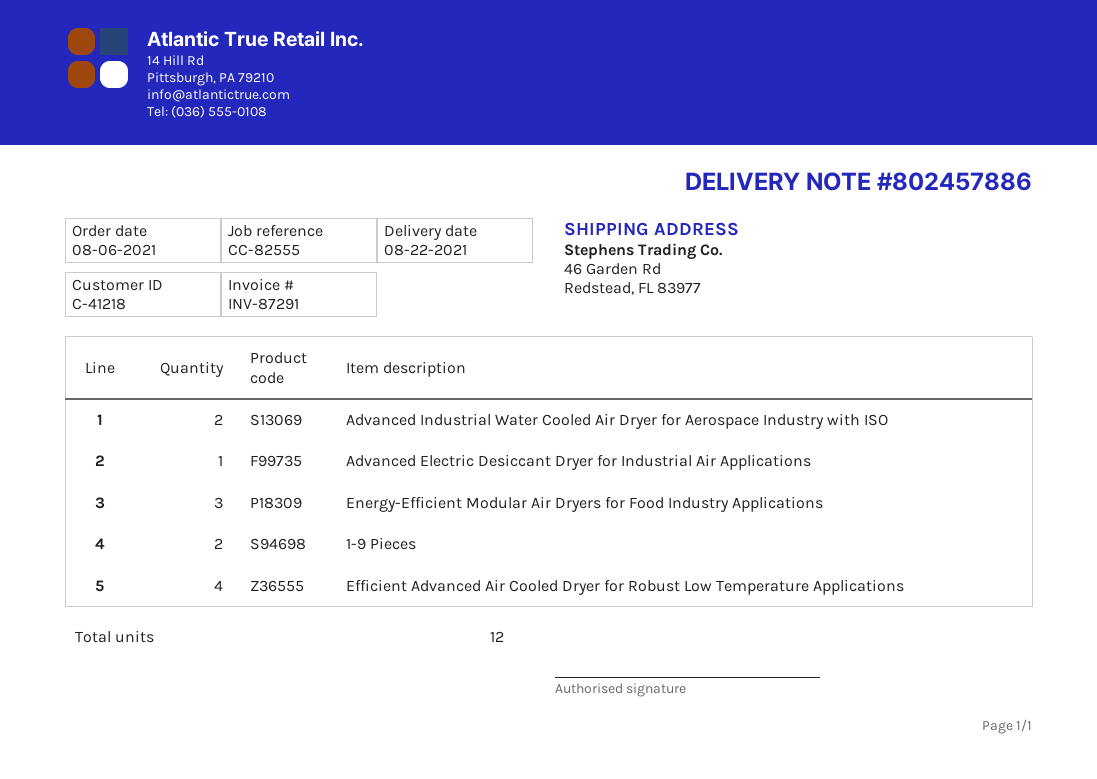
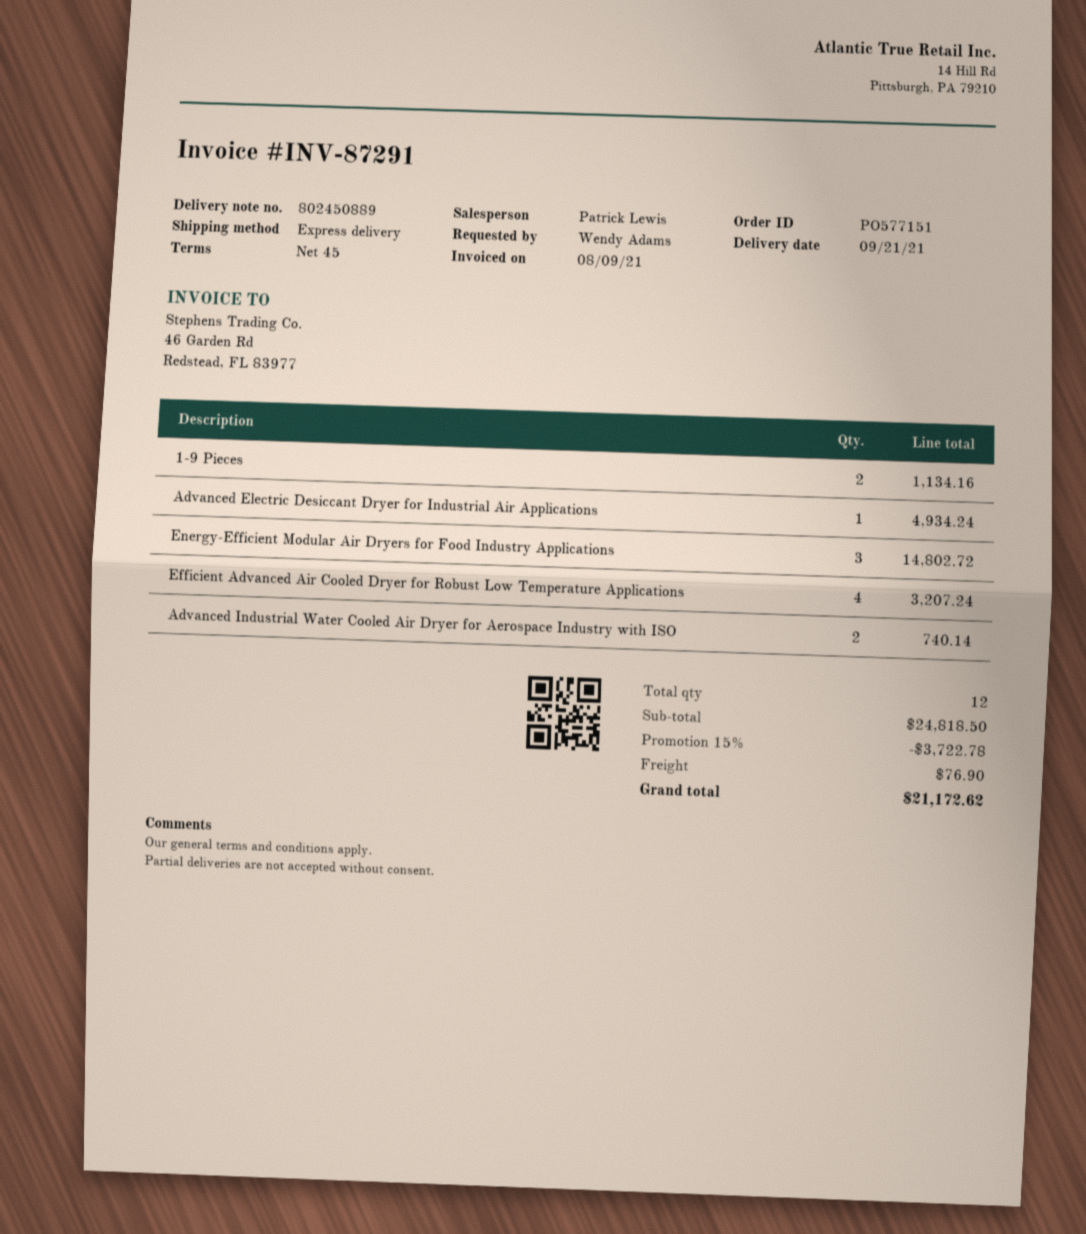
delivery note number: 802457886 -> 802450889
delivery date: 2021-08-22 -> 2021-09-21

